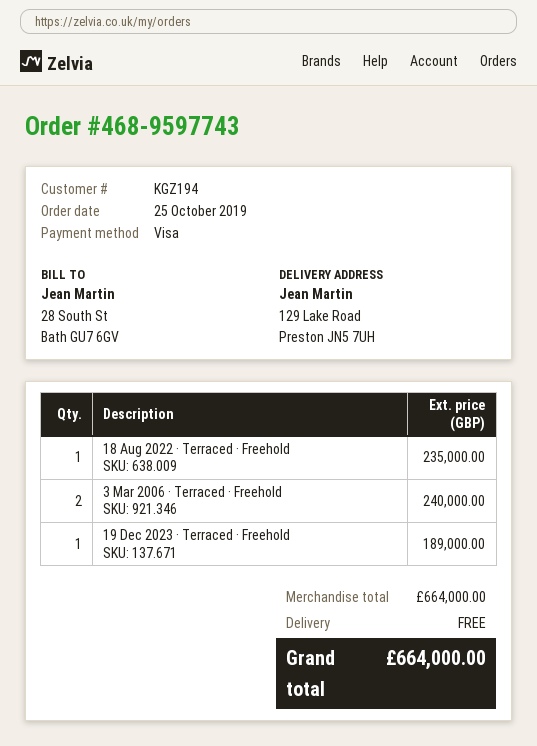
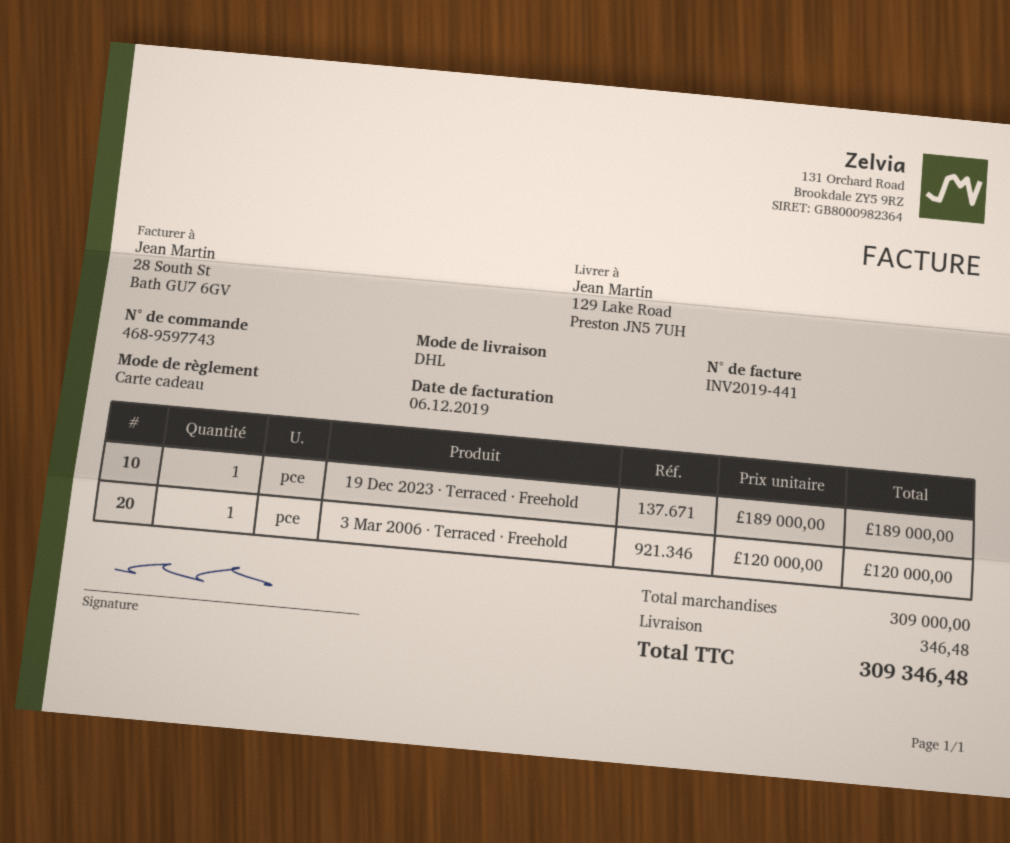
payment method: Visa -> gift card
18 Aug 2022 · Terraced · Freehold: 1 for 235000.00 -> none
3 Mar 2006 · Terraced · Freehold: 2 for 240000.00 -> 1 for 120000.00
subtotal: 664000.00 -> 309000.00
shipping: 0.00 -> 346.48
total: 664000.00 -> 309346.48

